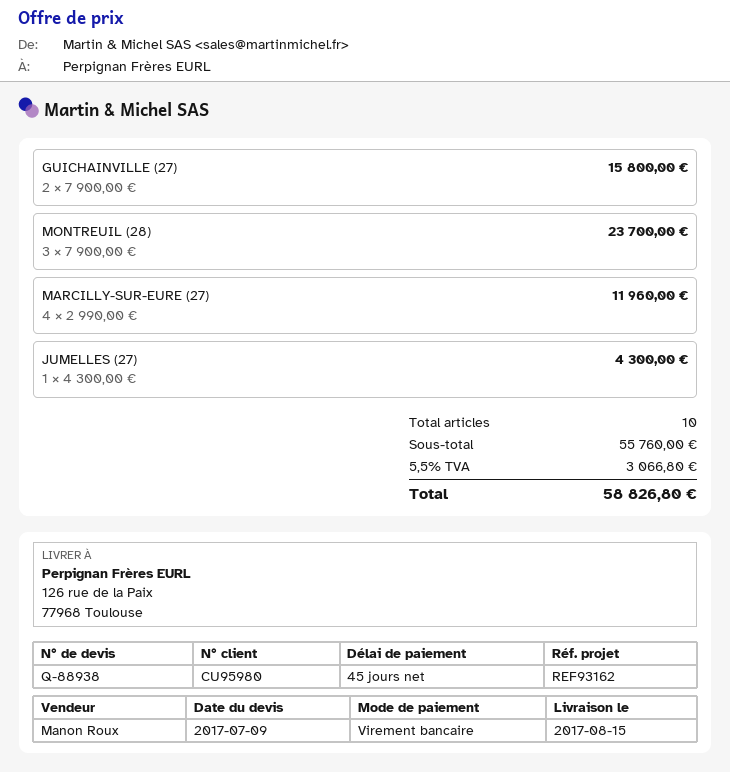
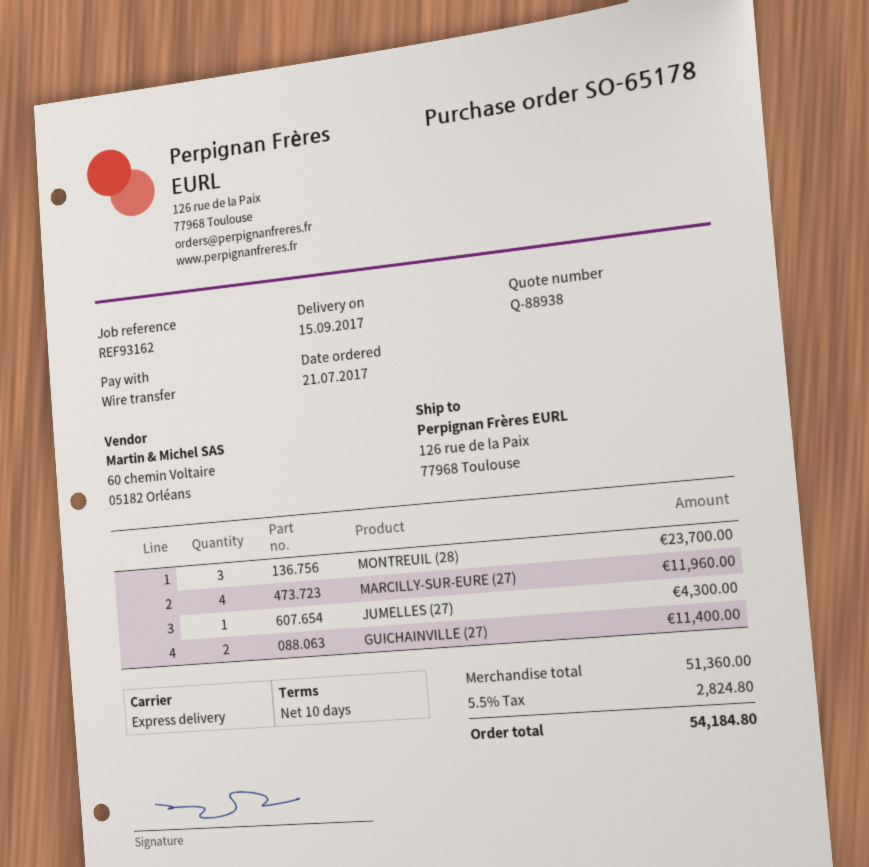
delivery date: 2017-08-15 -> 2017-09-15
payment terms: 45 days -> 10 days
GUICHAINVILLE (27): 2 for 15800.00 -> 2 for 11400.00
subtotal: 55760.00 -> 51360.00
tax: 5.5% = 3066.80 -> 5.5% = 2824.80
total: 58826.80 -> 54184.80

